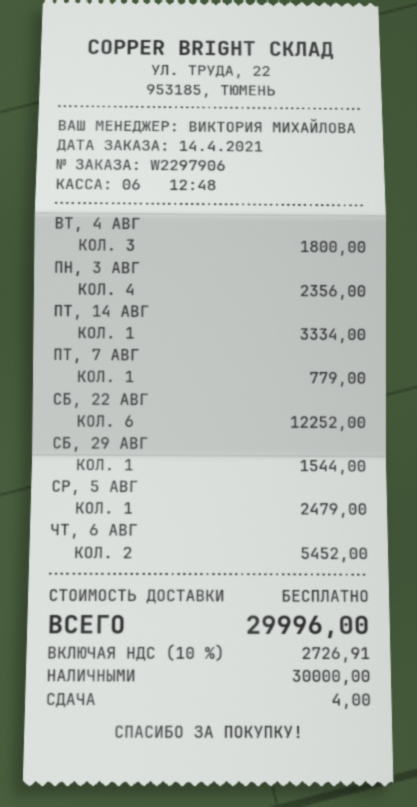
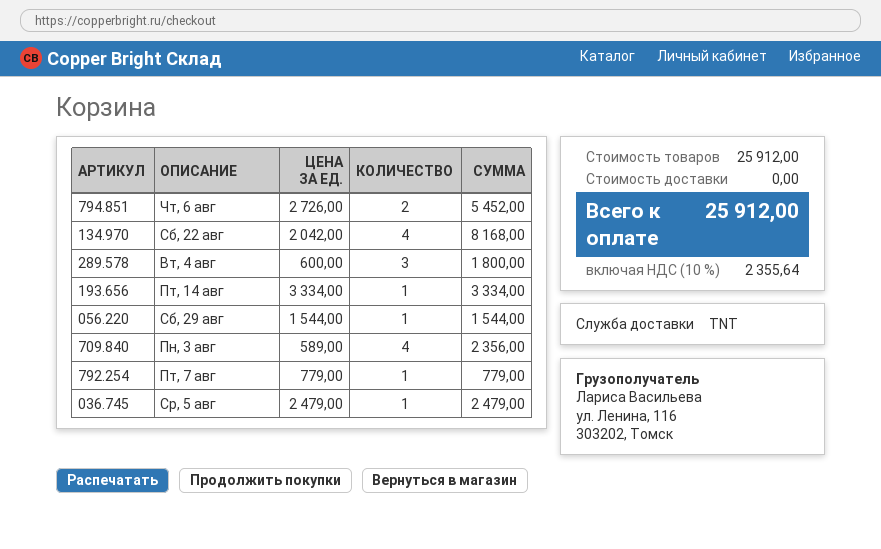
СБ, 22 АВГ: 6 for 12252.00 -> 4 for 8168.00
tax: 10% = 2726.91 -> 10% = 2355.64
total: 29996.00 -> 25912.00

